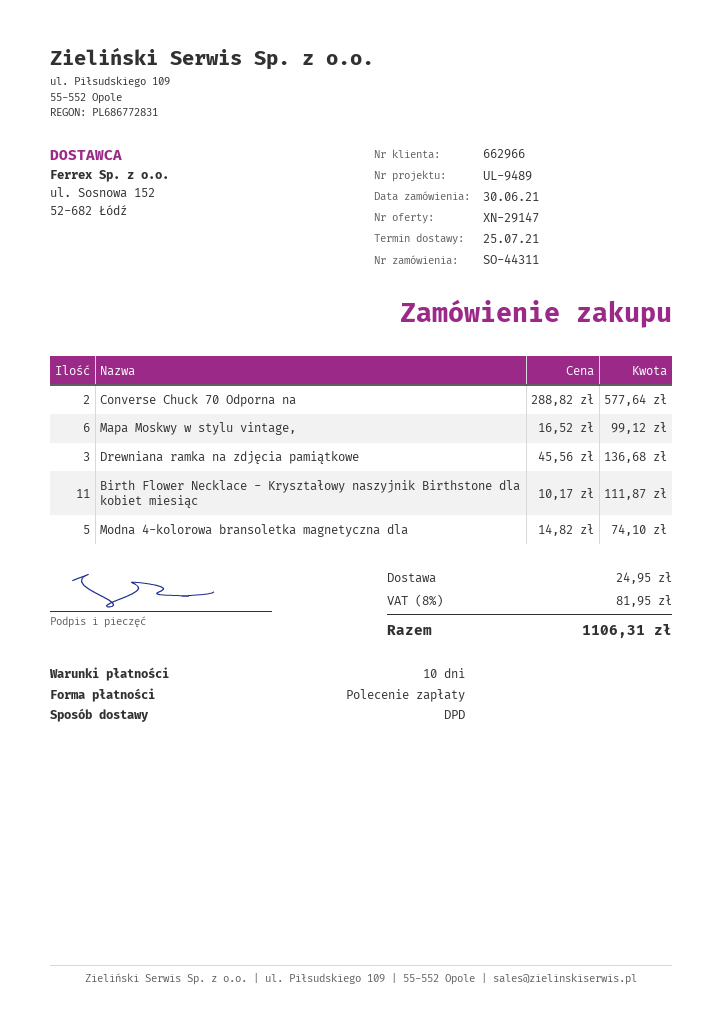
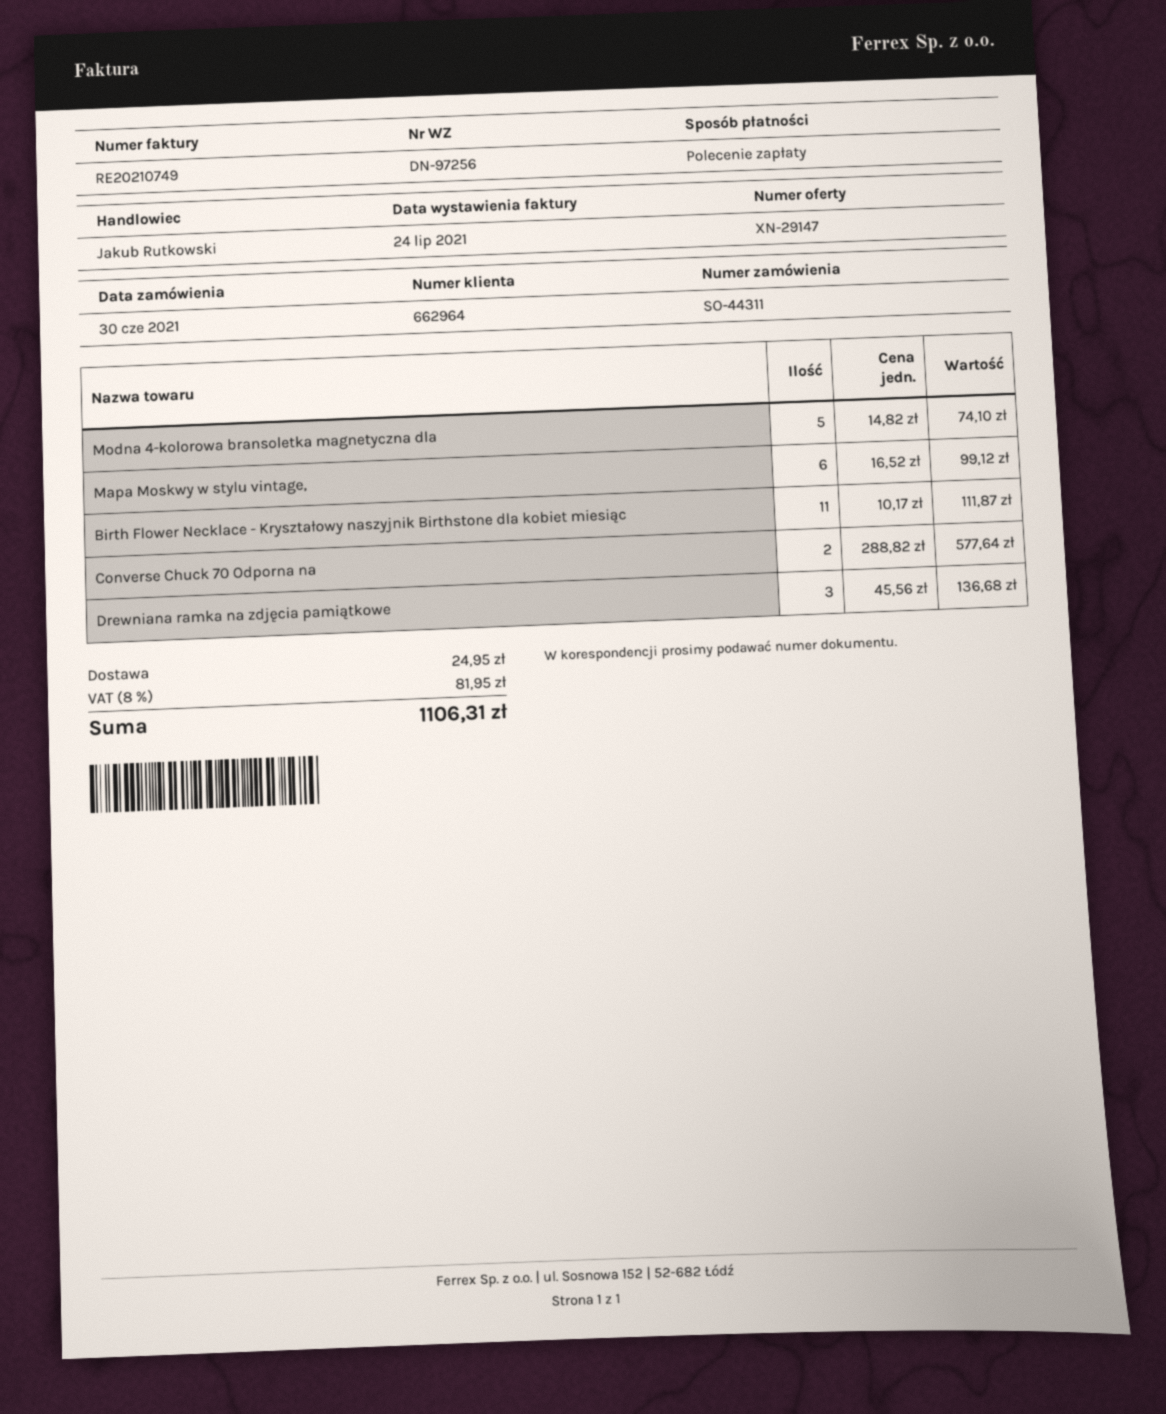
customer number: 662966 -> 662964

